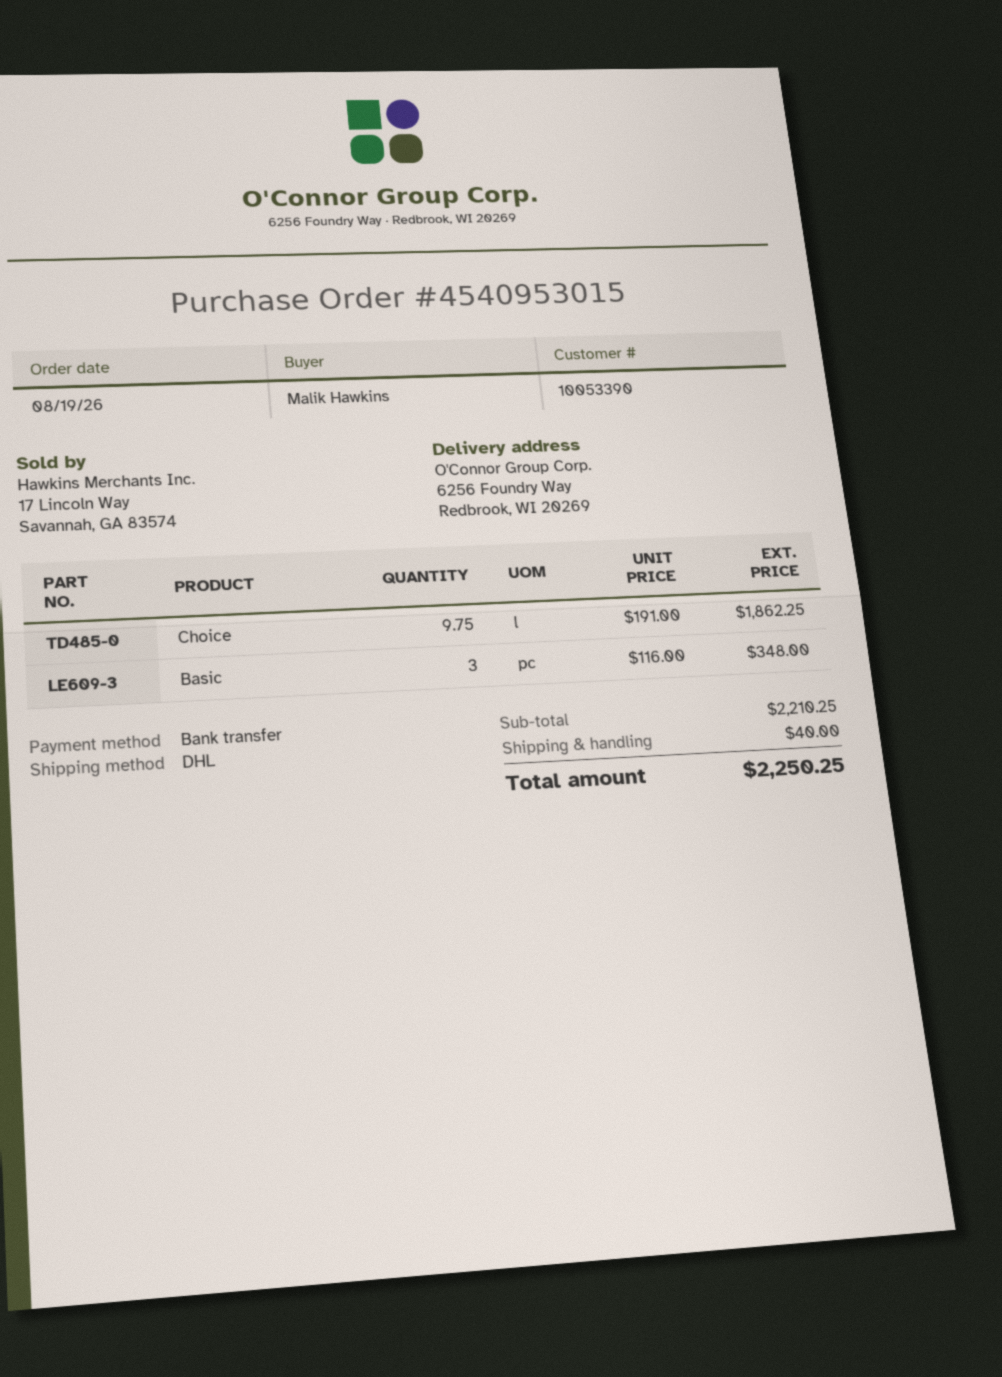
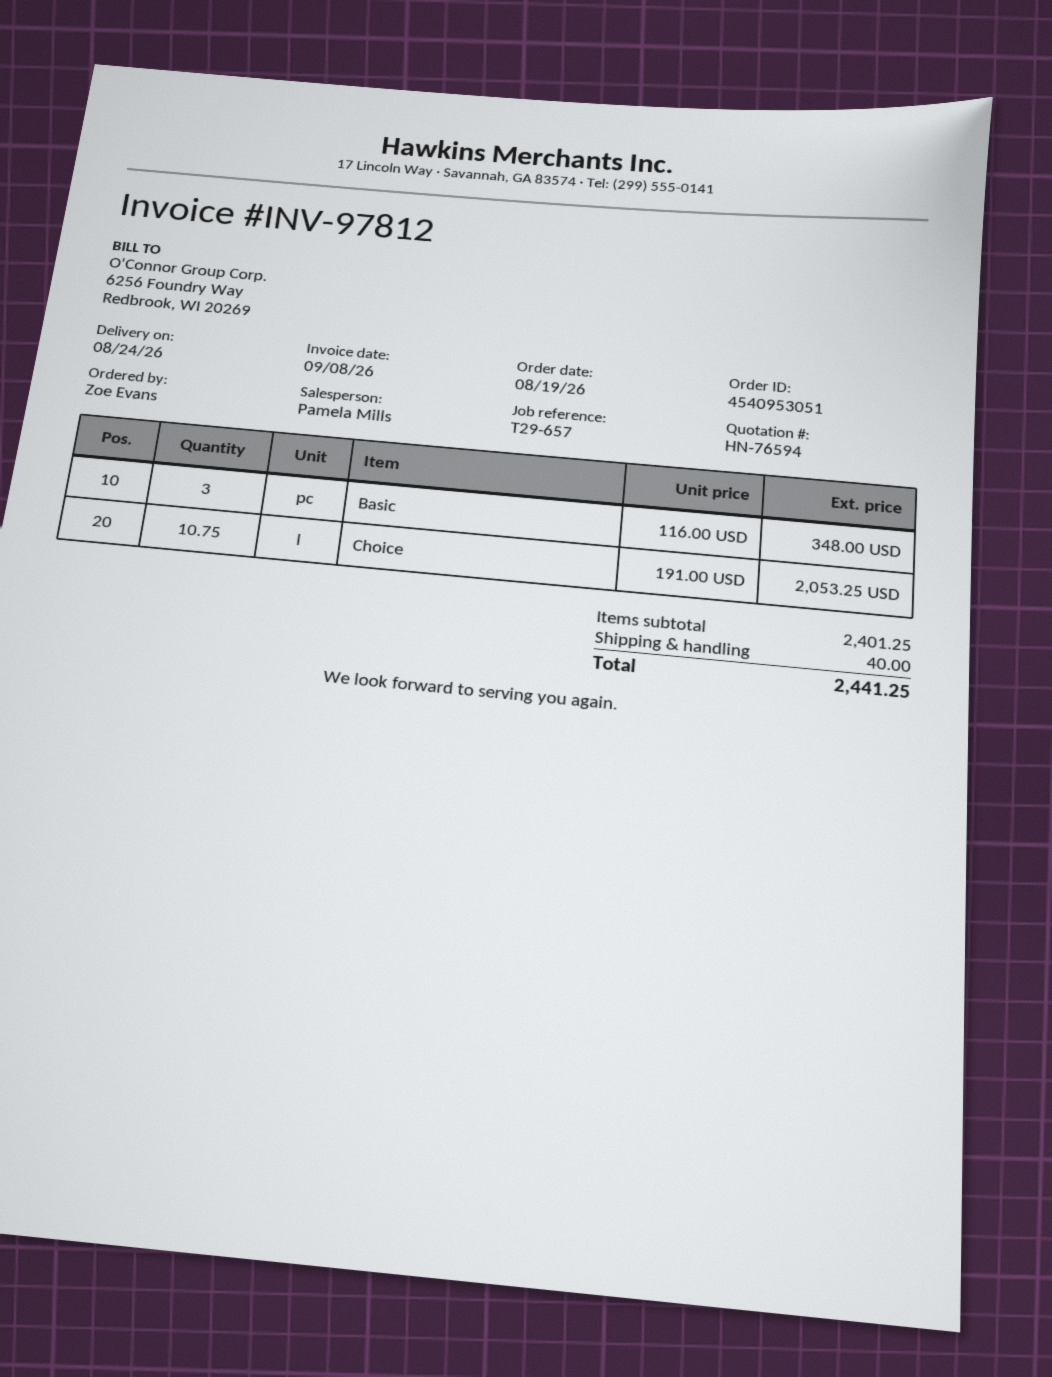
order number: 4540953015 -> 4540953051
ordered by: Malik Hawkins -> Zoe Evans
Choice: 9.75 x 191.00 = 1862.25 -> 10.75 x 191.00 = 2053.25
subtotal: 2210.25 -> 2401.25
total: 2250.25 -> 2441.25

